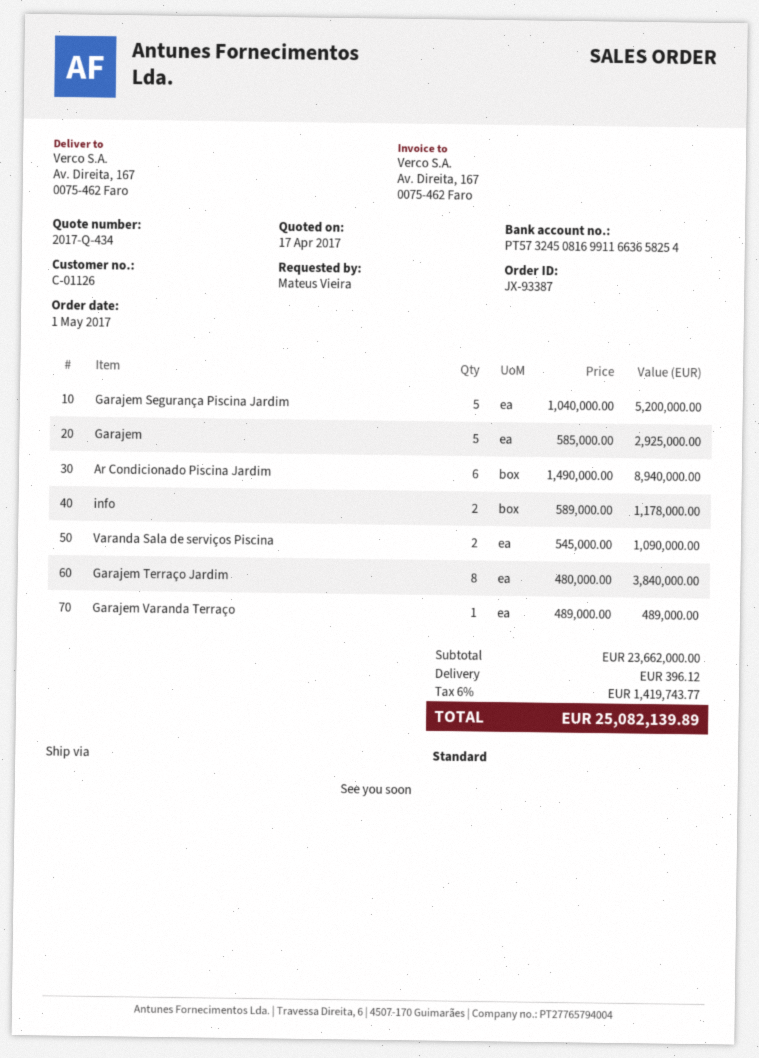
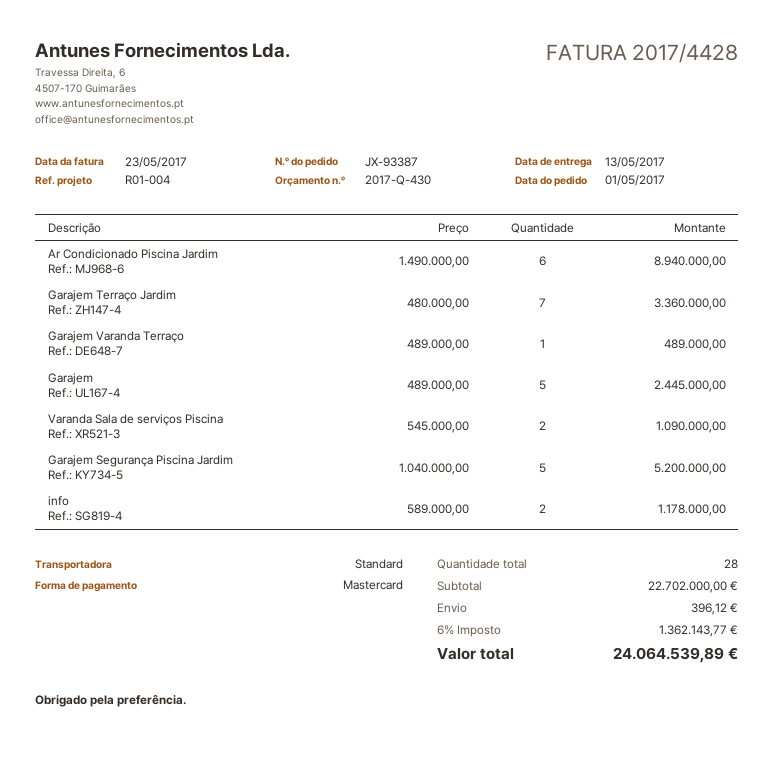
quote number: 2017-Q-434 -> 2017-Q-430
Garajem: 5 x 585000.00 = 2925000.00 -> 5 x 489000.00 = 2445000.00
Garajem Terraço Jardim: 8 x 480000.00 = 3840000.00 -> 7 x 480000.00 = 3360000.00
subtotal: 23662000.00 -> 22702000.00
tax: 6% = 1419743.77 -> 6% = 1362143.77
total: 25082139.89 -> 24064539.89

